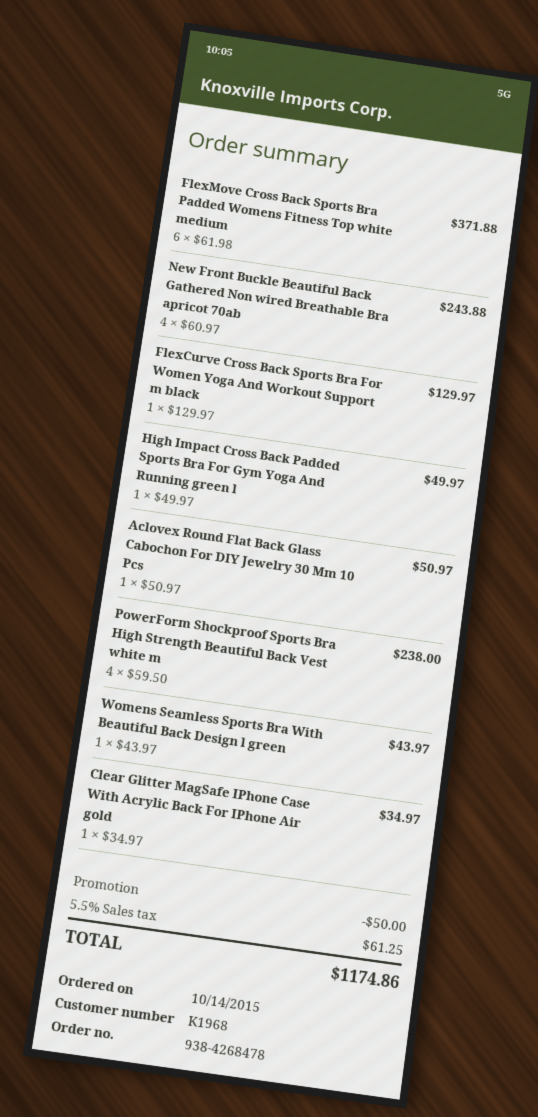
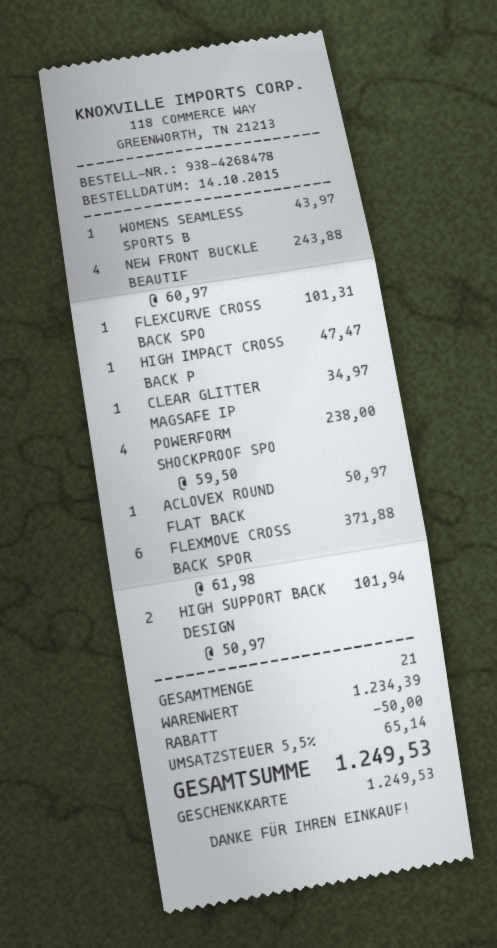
FlexCurve Cross Back Sports Bra For Women Yoga And Workout Support m black: 1 x 129.97 = 129.97 -> 1 x 101.31 = 101.31
High Impact Cross Back Padded Sports Bra For Gym Yoga And Running green l: 1 x 49.97 = 49.97 -> 1 x 47.47 = 47.47
HIGH SUPPORT BACK DESIGN: none -> 2 x 50.97 = 101.94
tax: 5.5% = 61.25 -> 5.5% = 65.14
total: 1174.86 -> 1249.53

